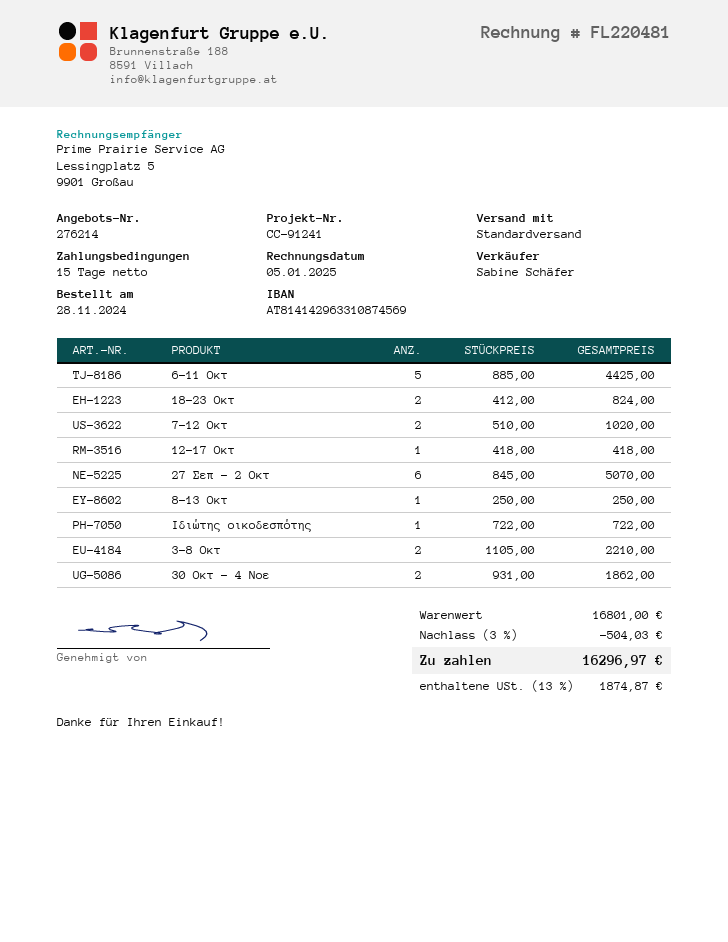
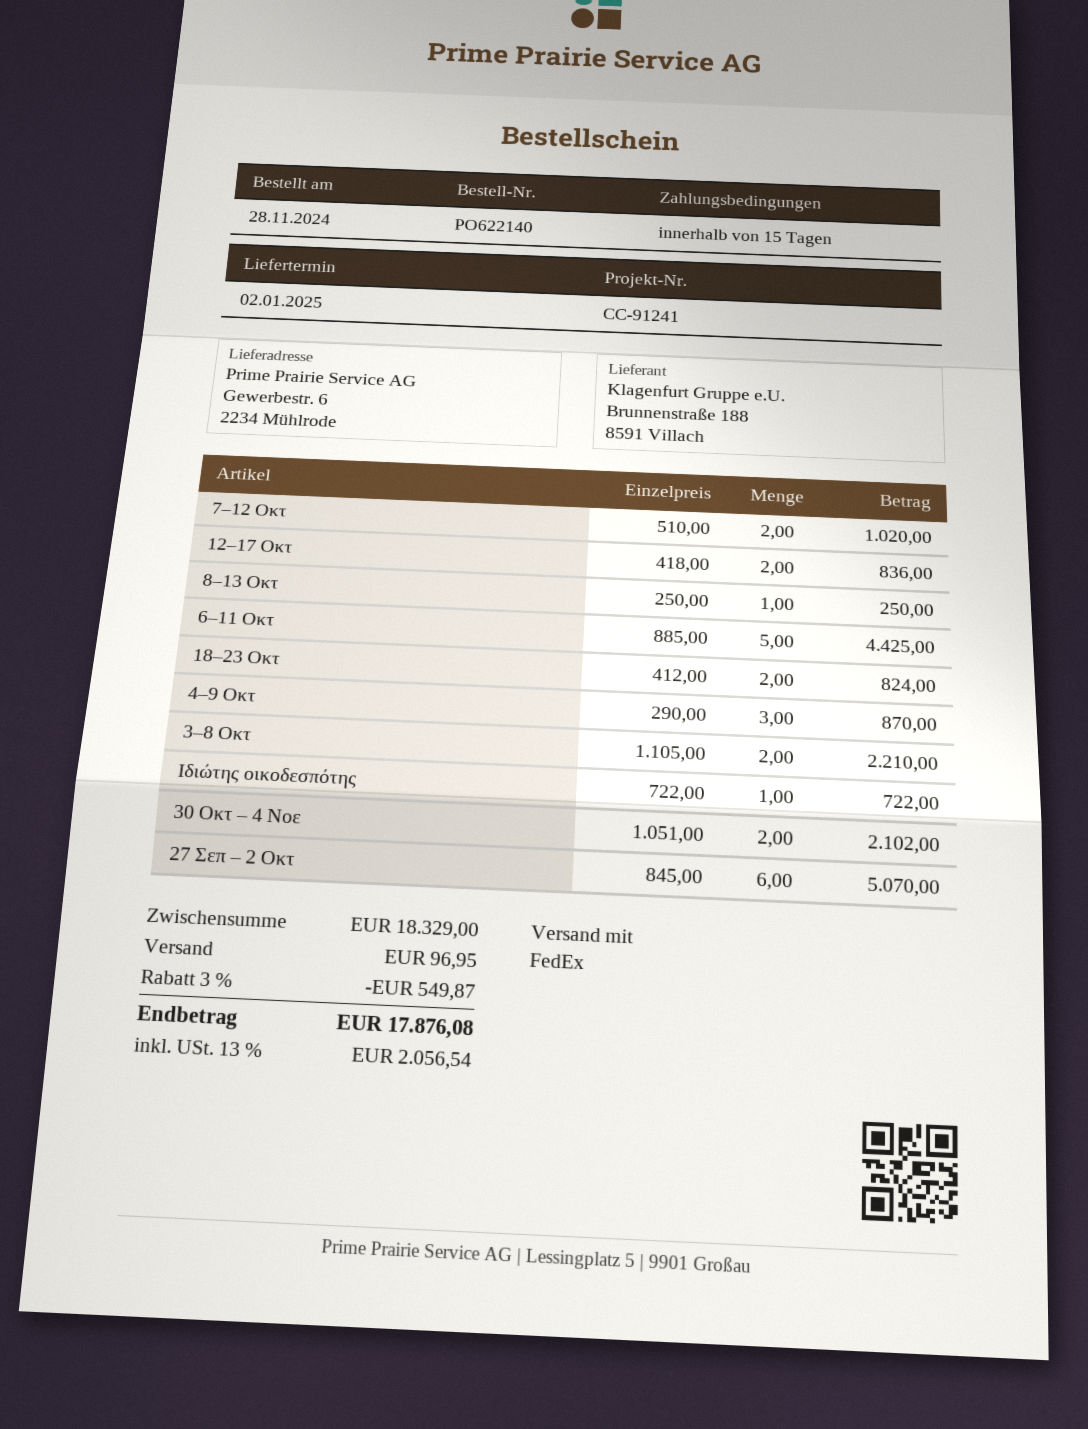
shipping method: standard -> FedEx
12–17 Οκτ: 1 x 418.00 = 418.00 -> 2 x 418.00 = 836.00
30 Οκτ – 4 Νοε: 2 x 931.00 = 1862.00 -> 2 x 1051.00 = 2102.00
4–9 Οκτ: none -> 3 x 290.00 = 870.00
subtotal: 16801.00 -> 18329.00
discount: 3% = 504.03 -> 3% = 549.87
shipping: none -> 96.95
tax: 13% = 1874.87 -> 13% = 2056.54
total: 16296.97 -> 17876.08

